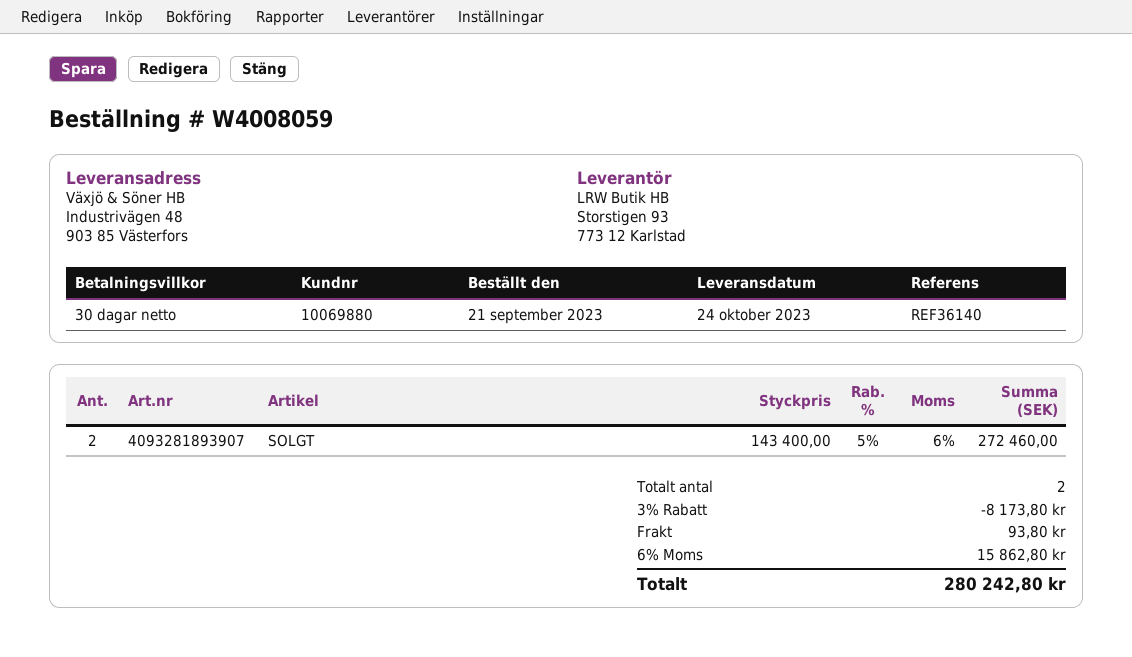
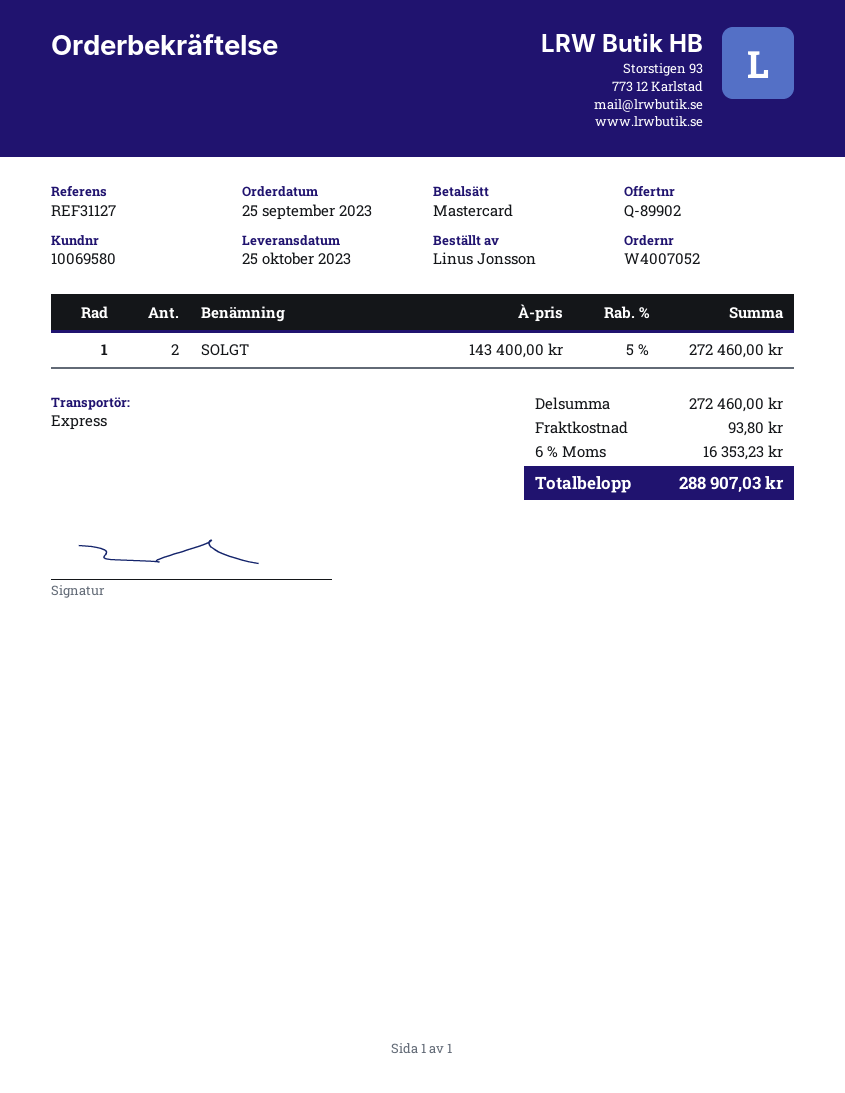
order number: W4008059 -> W4007052
order date: 2023-09-21 -> 2023-09-25
delivery date: 2023-10-24 -> 2023-10-25
customer number: 10069880 -> 10069580
reference: REF36140 -> REF31127
discount: 3% = 8173.80 -> none
tax: 6% = 15862.80 -> 6% = 16353.23
total: 280242.80 -> 288907.03

